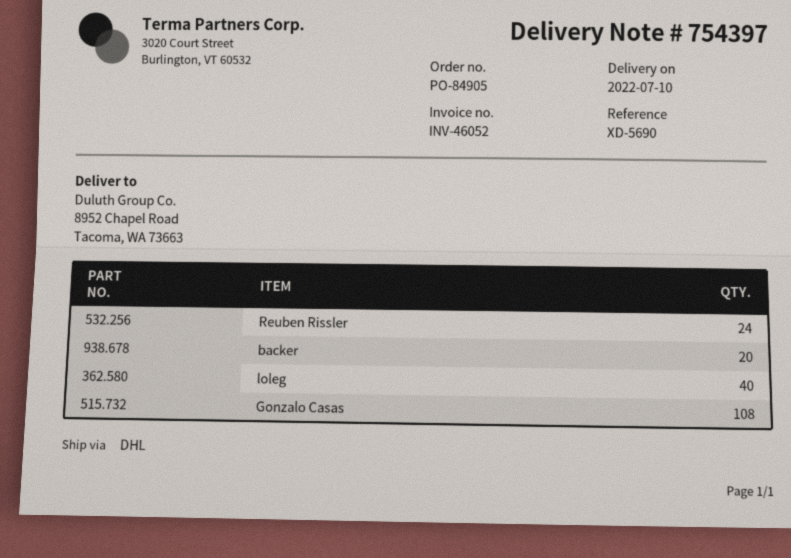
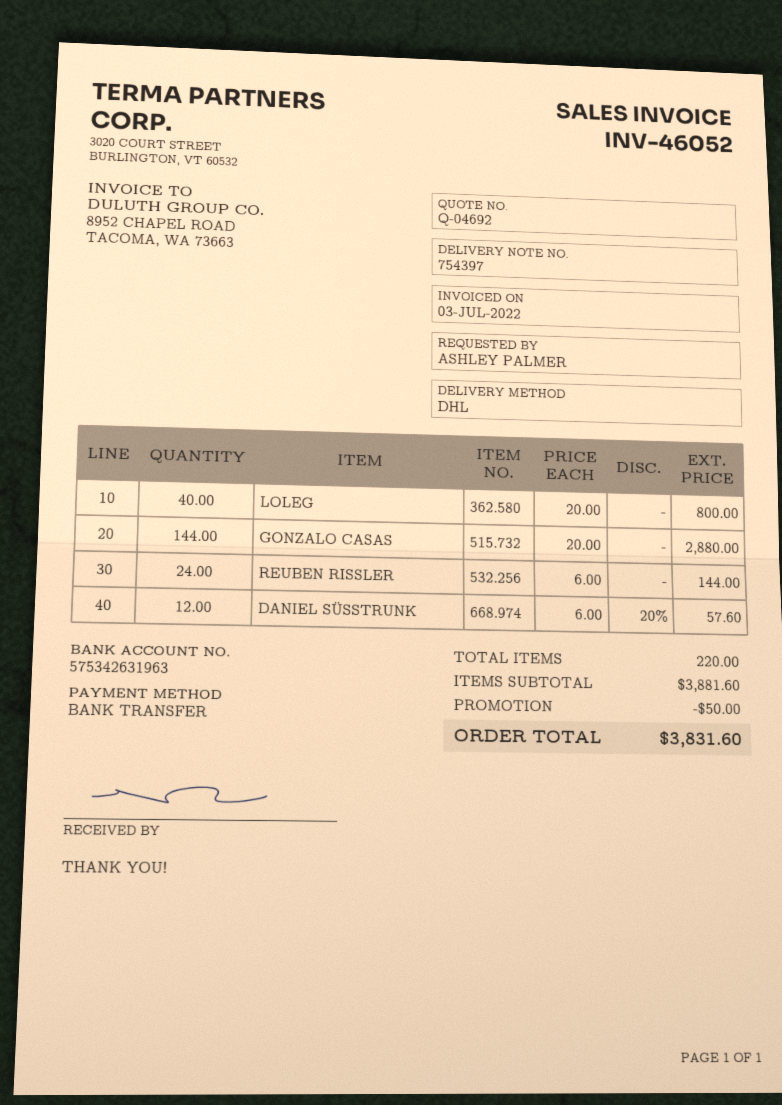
backer: 20 -> none
Gonzalo Casas: 108 -> 144
DANIEL SÜSSTRUNK: none -> 12

